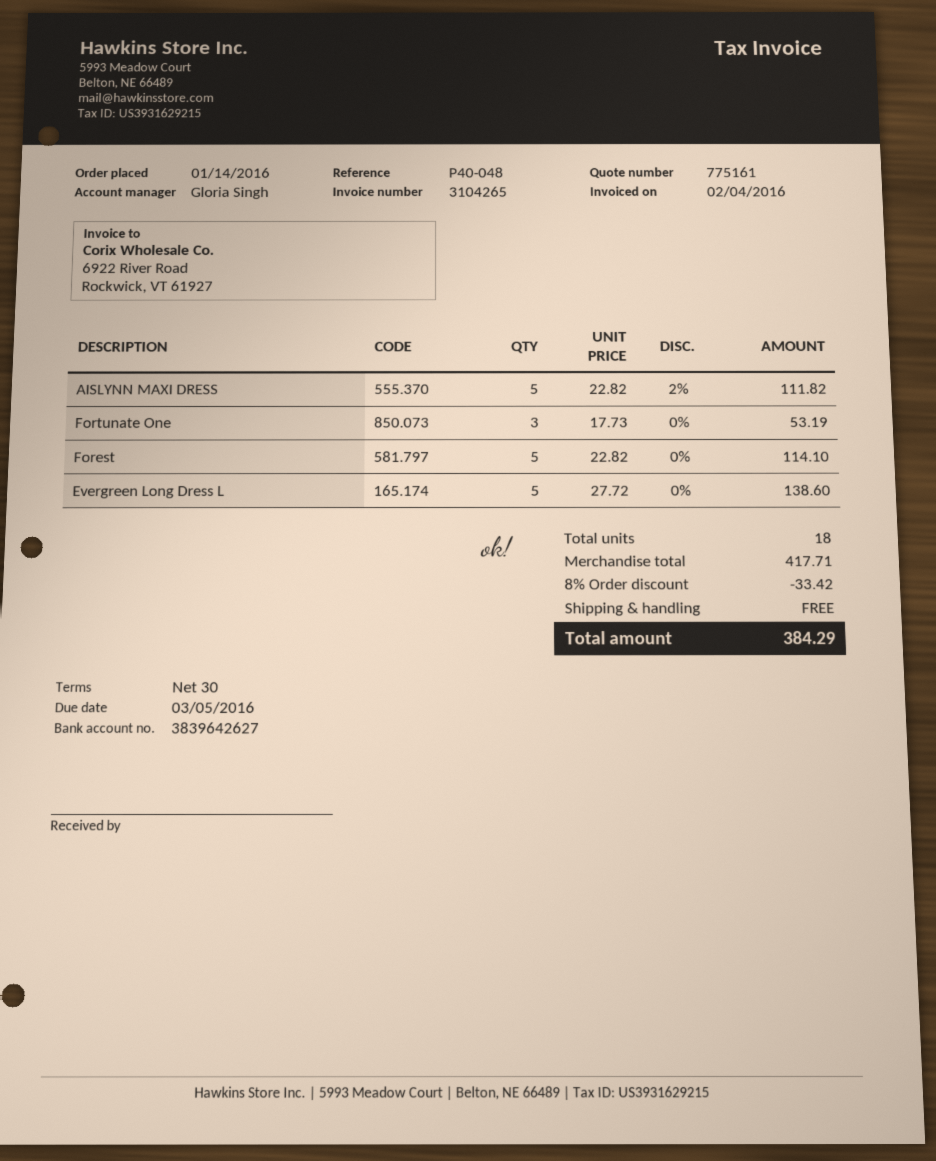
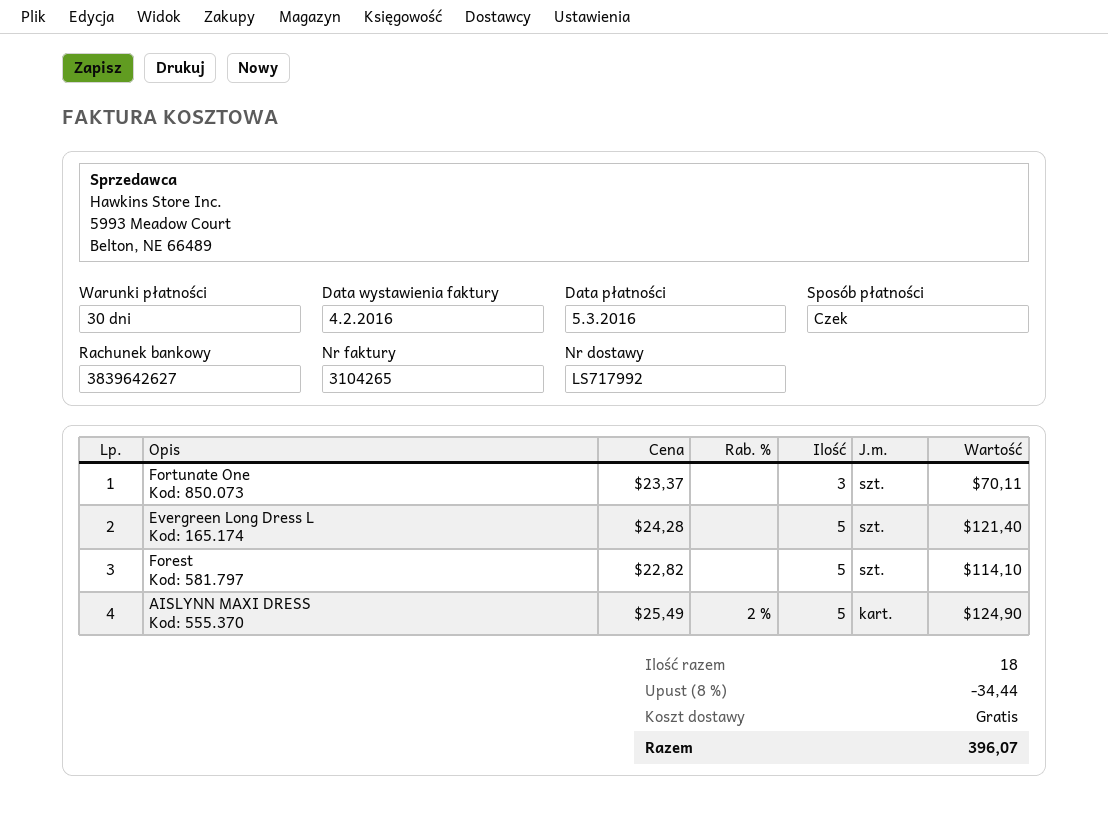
AISLYNN MAXI DRESS: 5 x 22.82 - 2% = 111.82 -> 5 x 25.49 - 2% = 124.90
Fortunate One: 3 x 17.73 = 53.19 -> 3 x 23.37 = 70.11
Evergreen Long Dress L: 5 x 27.72 = 138.60 -> 5 x 24.28 = 121.40
discount: 8% = 33.42 -> 8% = 34.44
total: 384.29 -> 396.07

